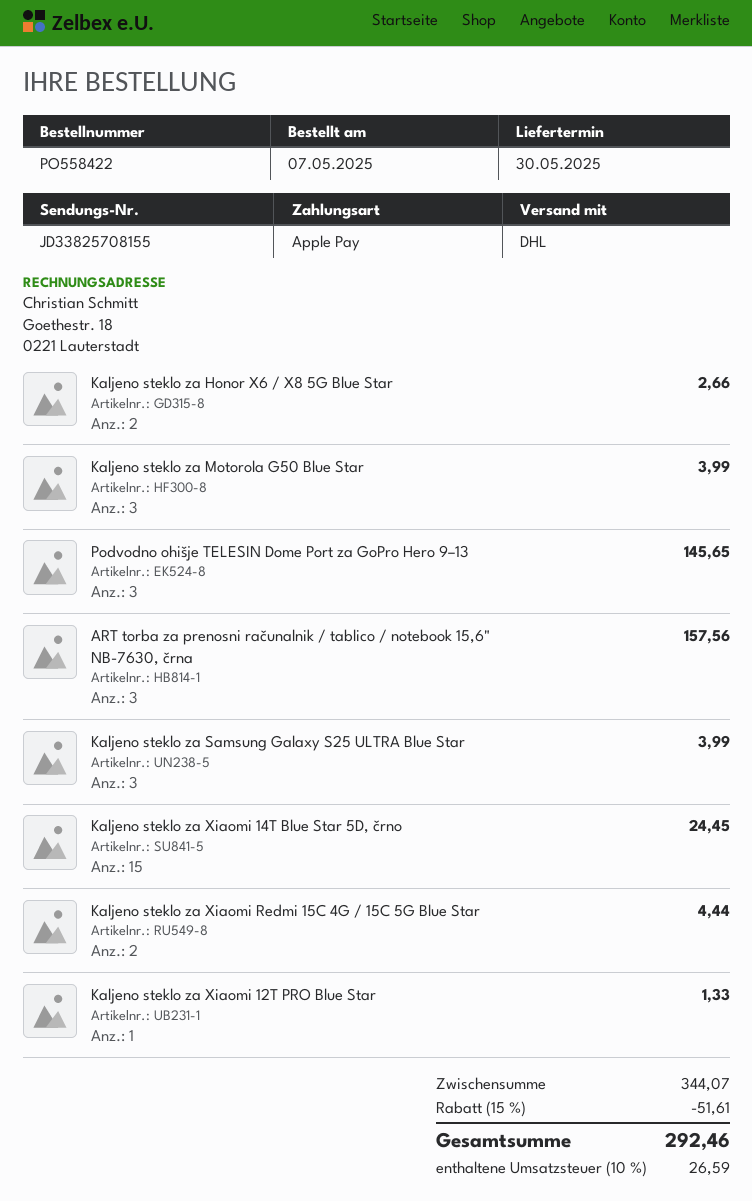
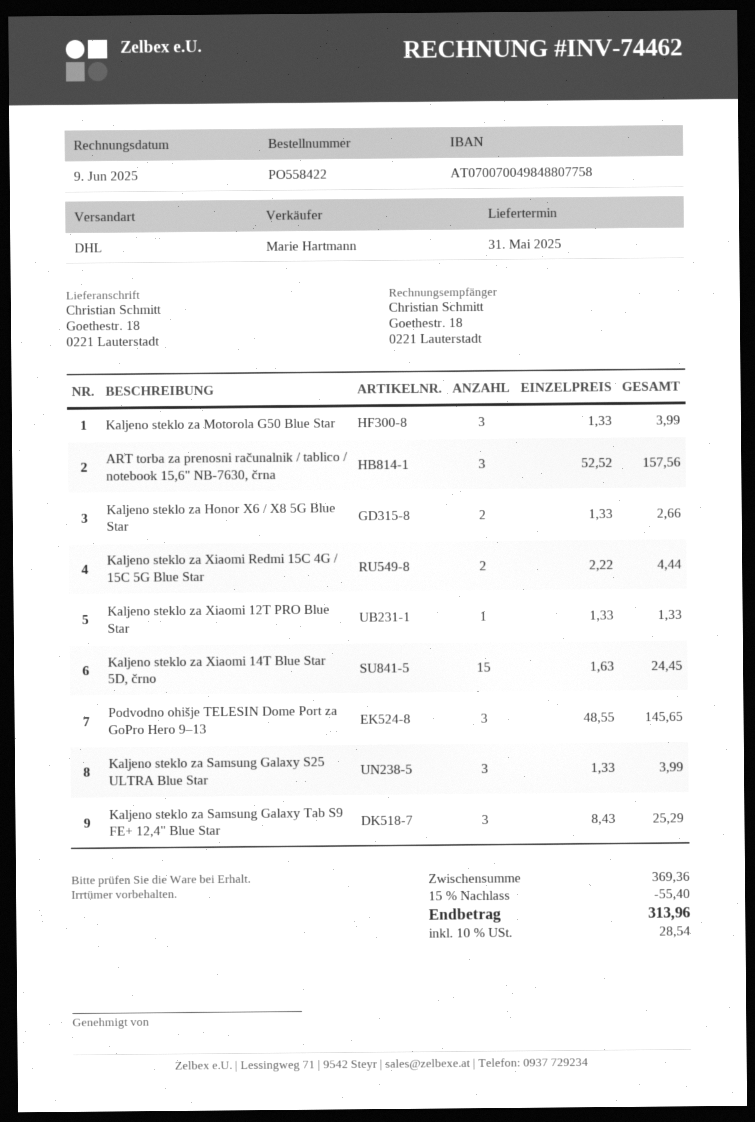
delivery date: 2025-05-30 -> 2025-05-31
Kaljeno steklo za Samsung Galaxy Tab S9 FE+ 12,4" Blue Star: none -> 3 for 25.29
subtotal: 344.07 -> 369.36
discount: 15% = 51.61 -> 15% = 55.40
tax: 10% = 26.59 -> 10% = 28.54
total: 292.46 -> 313.96

